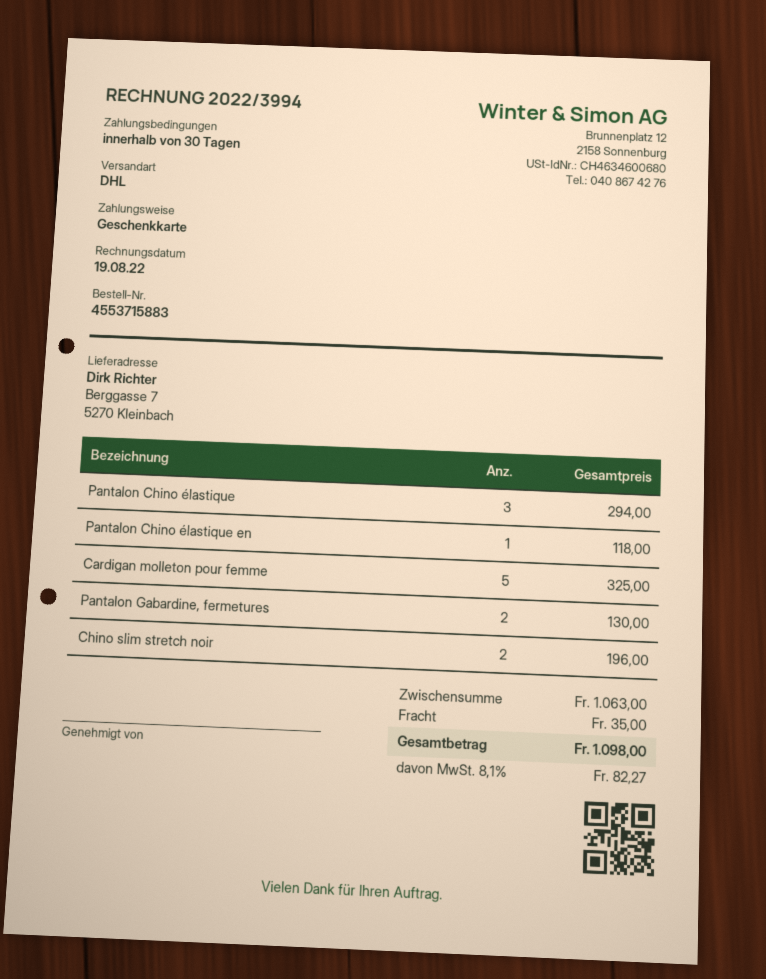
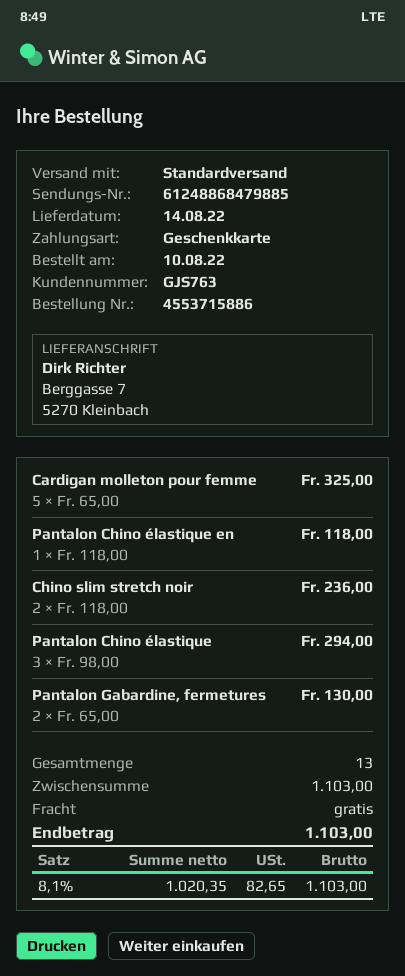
order number: 4553715883 -> 4553715886
shipping method: DHL -> standard
Chino slim stretch noir: 2 for 196.00 -> 2 for 236.00
subtotal: 1063.00 -> 1103.00
shipping: 35.00 -> 0.00
tax: 8.1% = 82.27 -> 8.1% = 82.65
total: 1098.00 -> 1103.00

